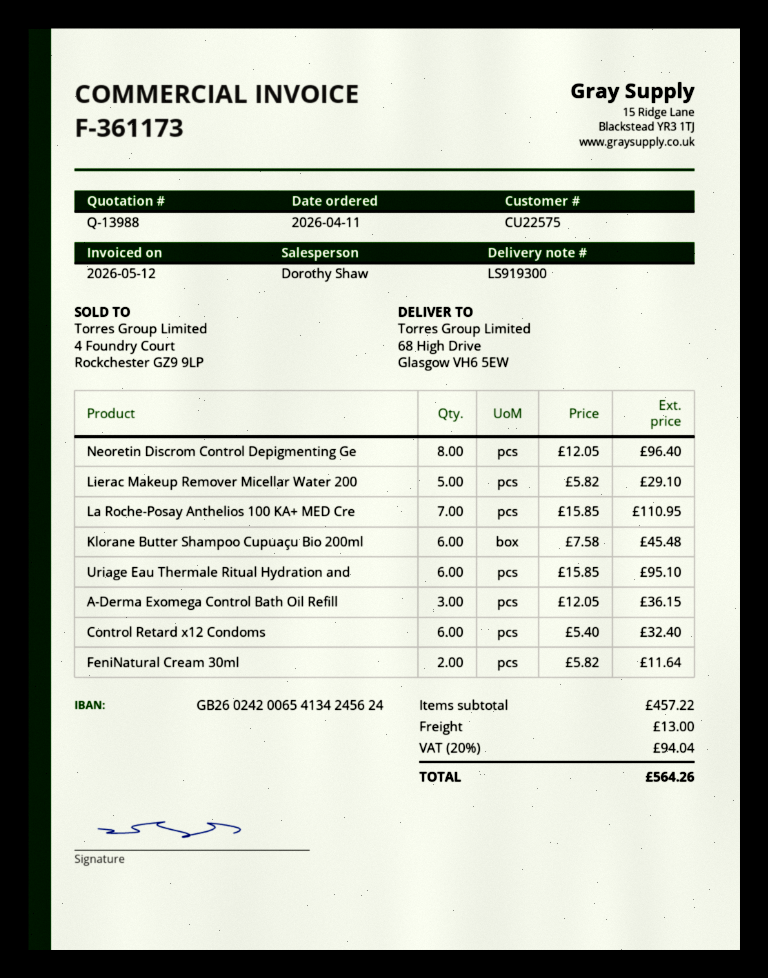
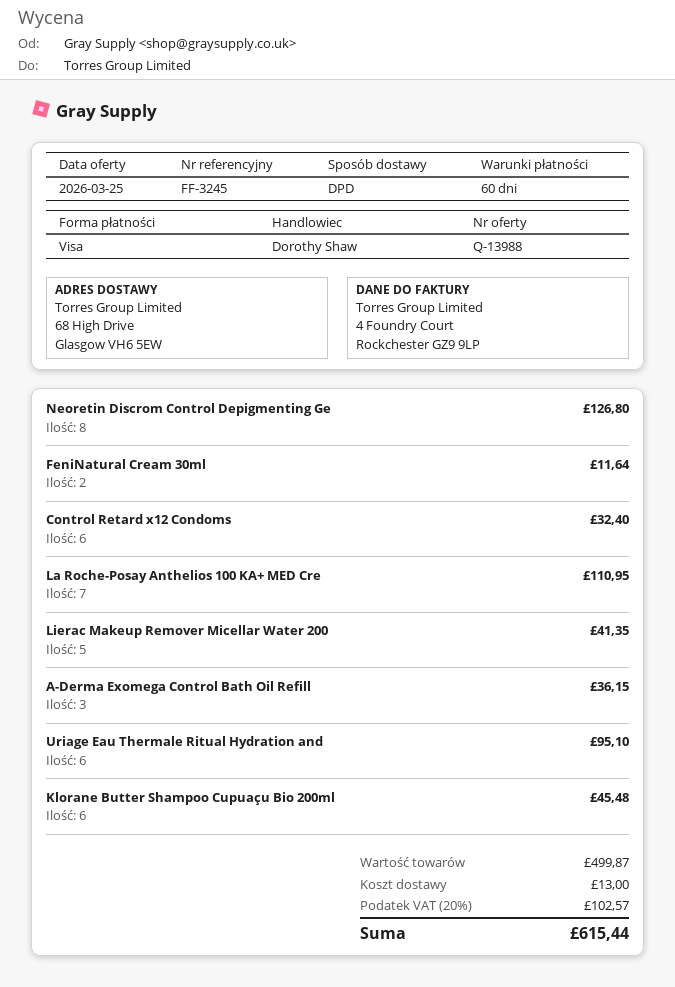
Neoretin Discrom Control Depigmenting Ge: 8 for 96.40 -> 8 for 126.80
Lierac Makeup Remover Micellar Water 200: 5 for 29.10 -> 5 for 41.35
subtotal: 457.22 -> 499.87
tax: 20% = 94.04 -> 20% = 102.57
total: 564.26 -> 615.44

